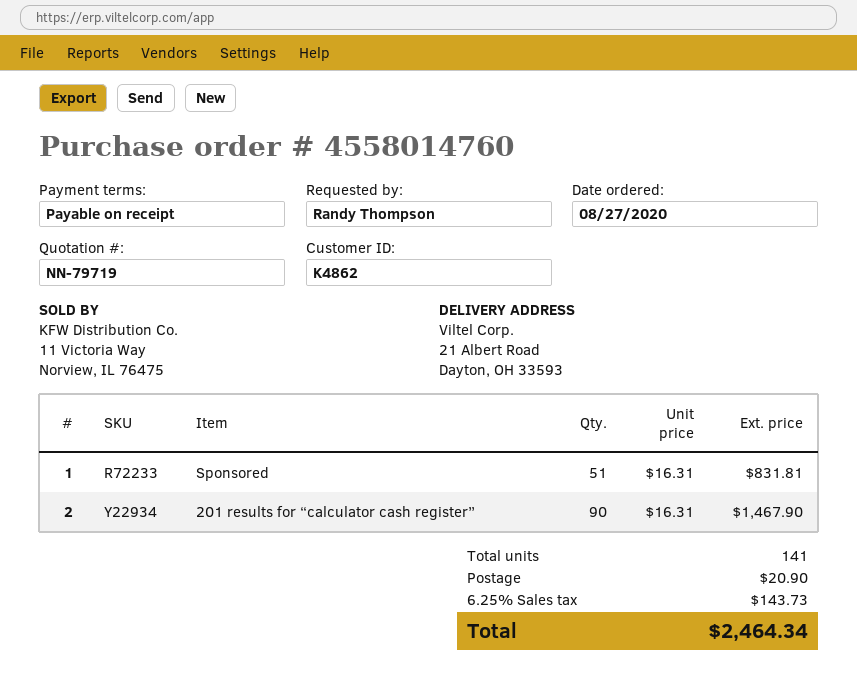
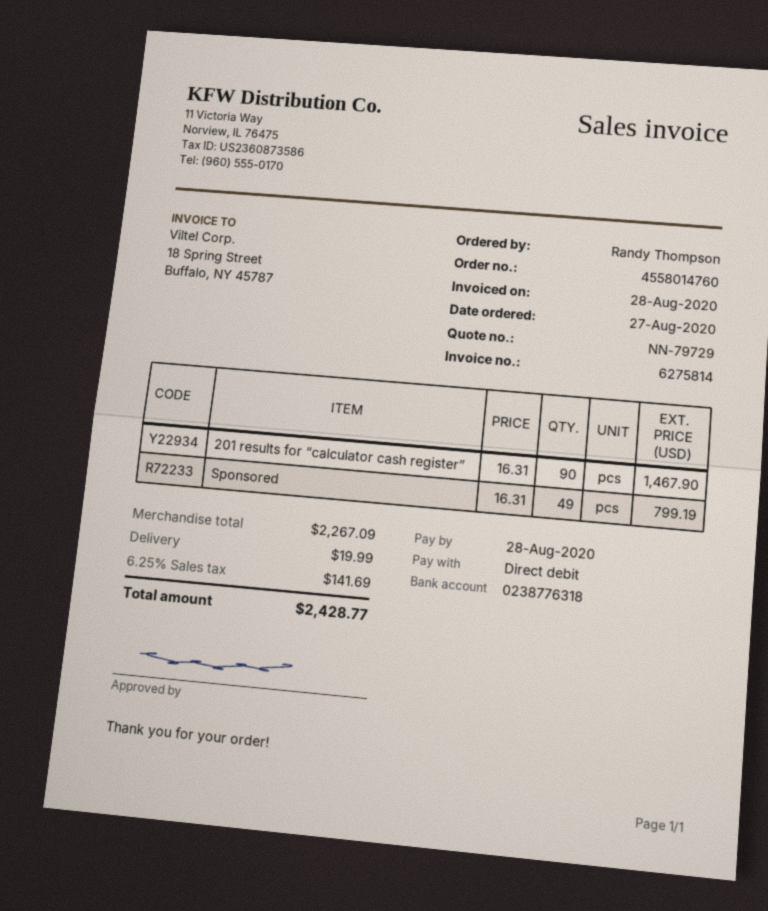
quote number: NN-79719 -> NN-79729
Sponsored: 51 x 16.31 = 831.81 -> 49 x 16.31 = 799.19
shipping: 20.90 -> 19.99
tax: 6.25% = 143.73 -> 6.25% = 141.69
total: 2464.34 -> 2428.77

